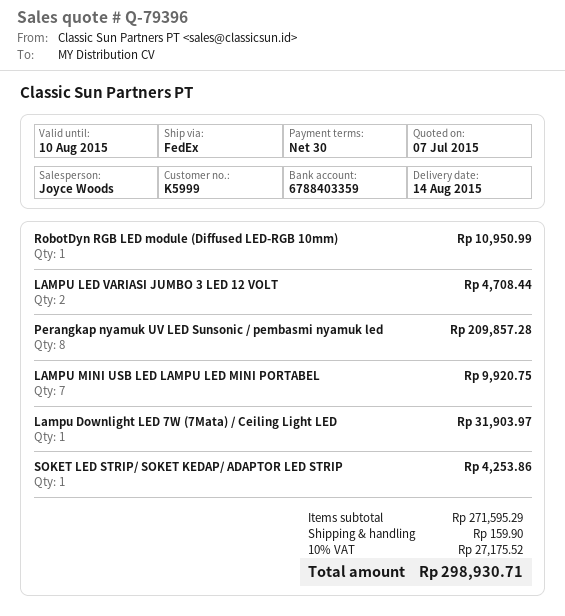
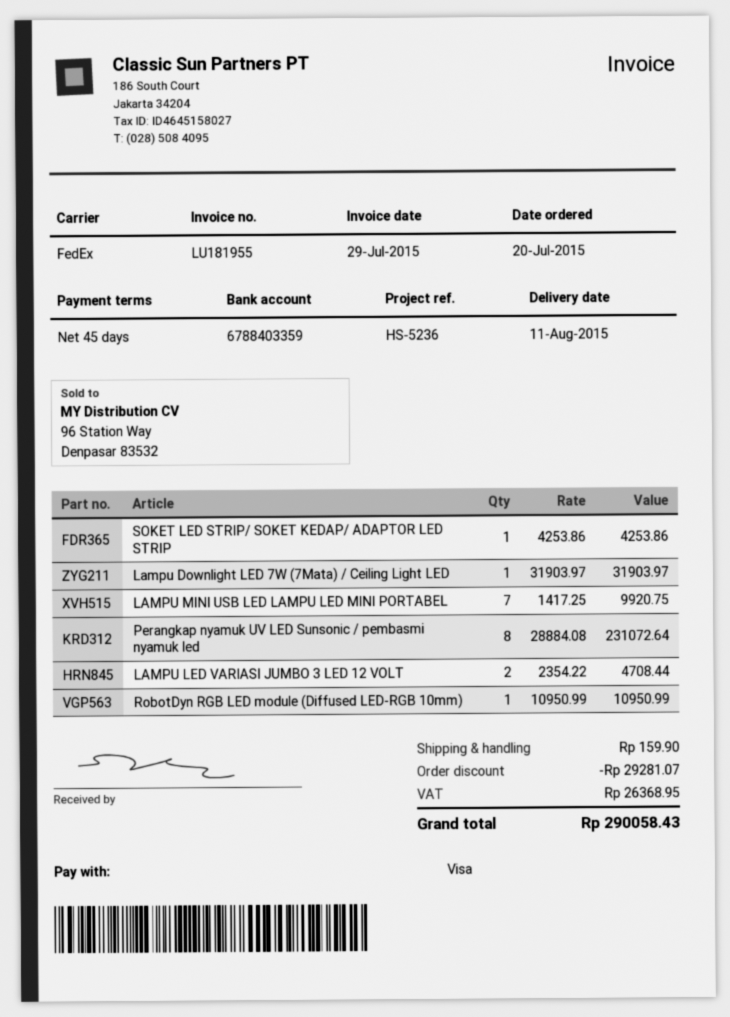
delivery date: 2015-08-14 -> 2015-08-11
payment terms: 30 days -> 45 days
Perangkap nyamuk UV LED Sunsonic / pembasmi nyamuk led: 8 for 209857.28 -> 8 for 231072.64
discount: none -> 29281.07
tax: 27175.52 -> 26368.95
total: 298930.71 -> 290058.43

